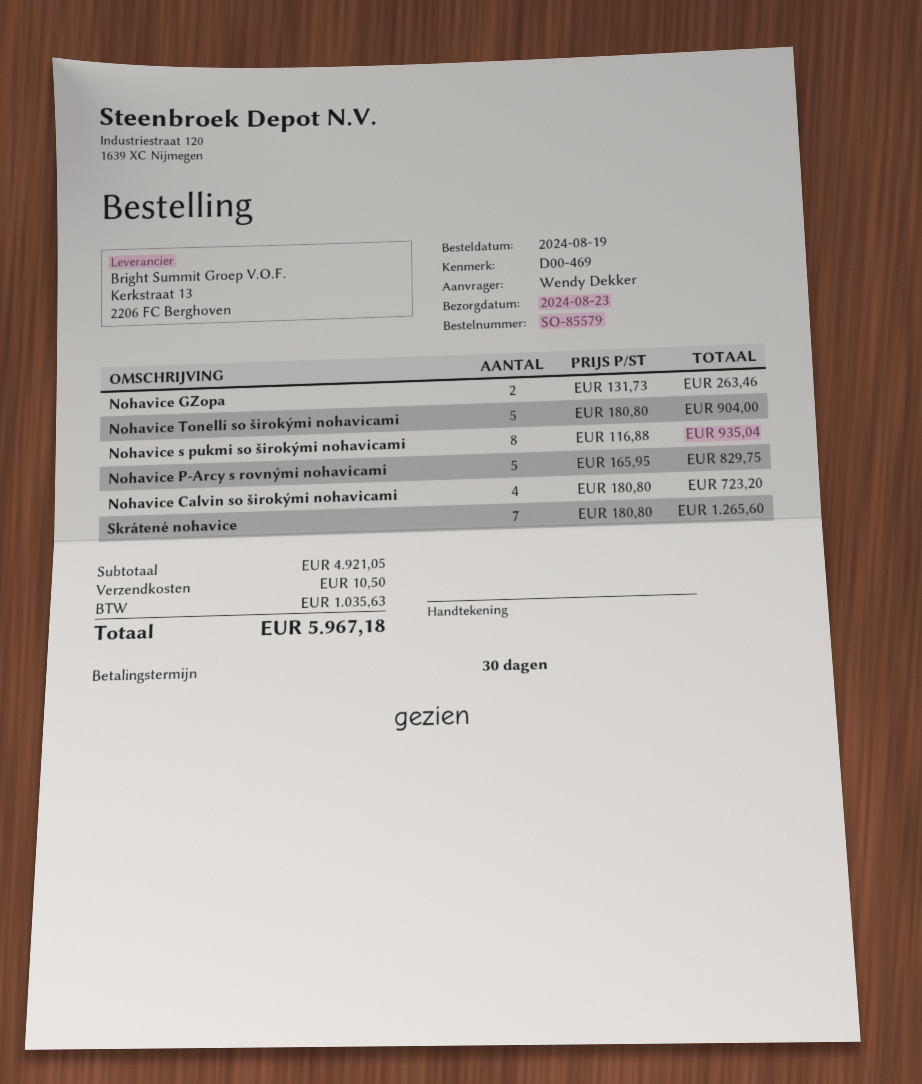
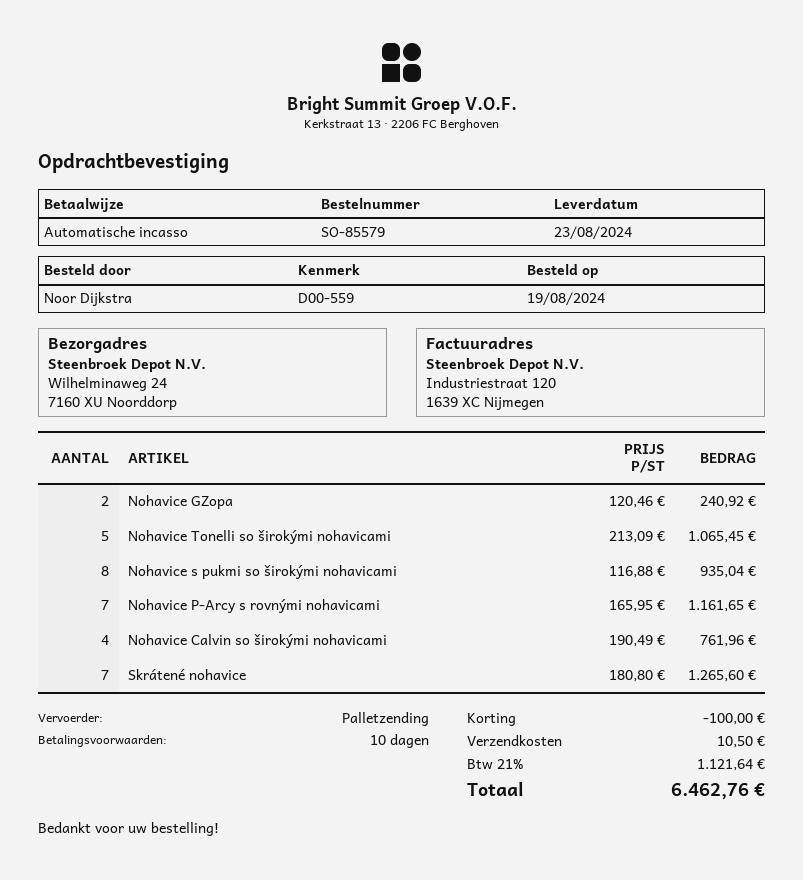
payment terms: 30 days -> 10 days
reference: D00-469 -> D00-559
ordered by: Wendy Dekker -> Noor Dijkstra
Nohavice GZopa: 2 x 131.73 = 263.46 -> 2 x 120.46 = 240.92
Nohavice Tonelli so širokými nohavicami: 5 x 180.80 = 904.00 -> 5 x 213.09 = 1065.45
Nohavice P-Arcy s rovnými nohavicami: 5 x 165.95 = 829.75 -> 7 x 165.95 = 1161.65
Nohavice Calvin so širokými nohavicami: 4 x 180.80 = 723.20 -> 4 x 190.49 = 761.96
discount: none -> 100.00
tax: 1035.63 -> 1121.64
total: 5967.18 -> 6462.76

